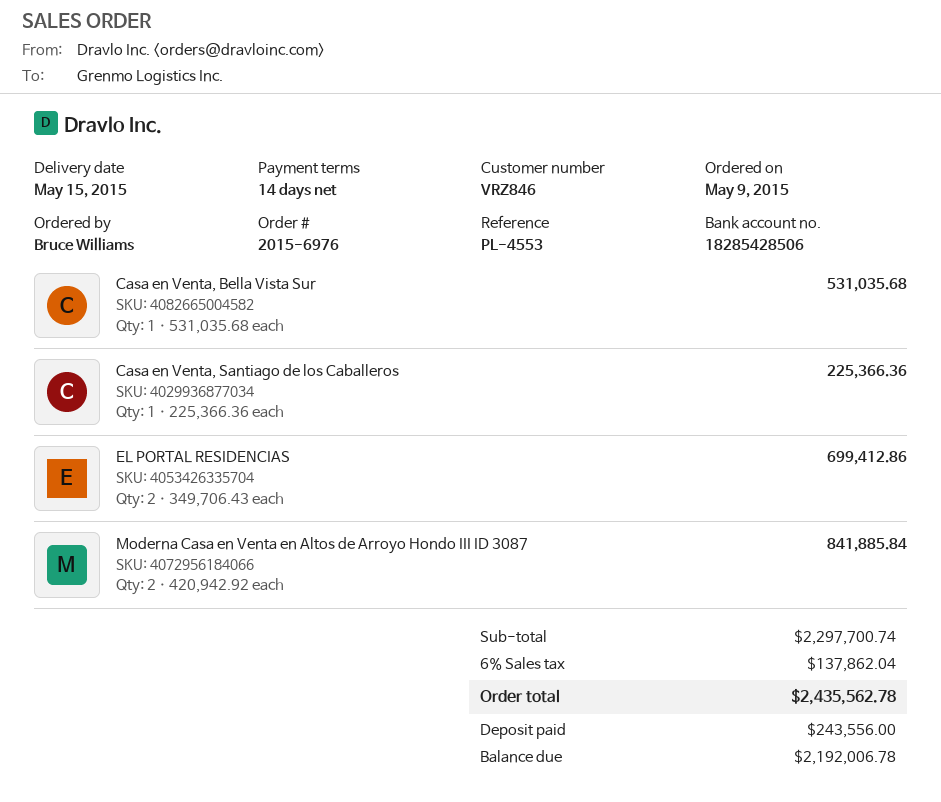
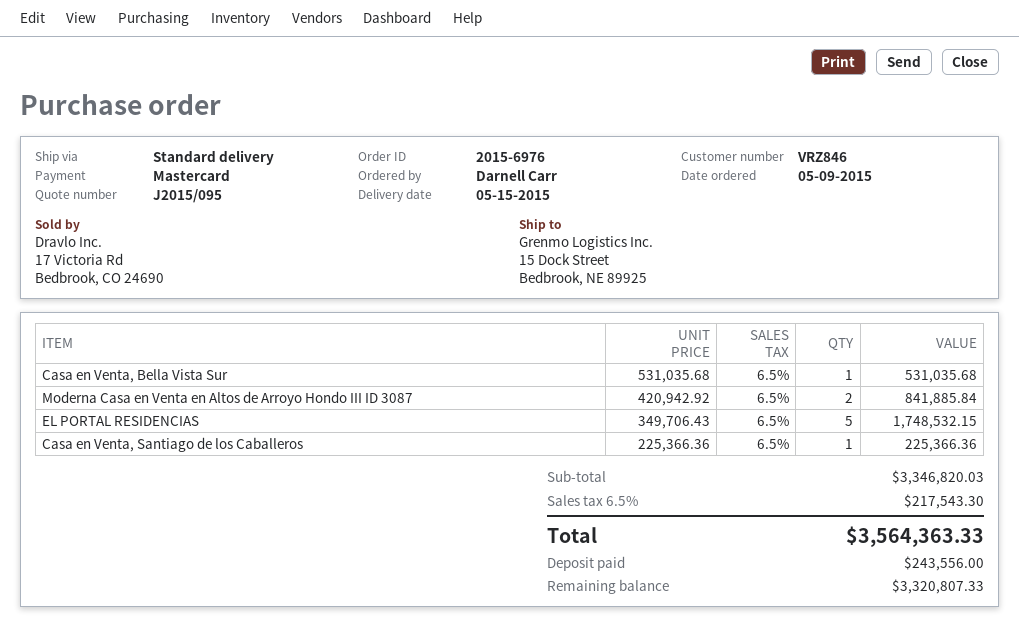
ordered by: Bruce Williams -> Darnell Carr
EL PORTAL RESIDENCIAS: 2 x 349706.43 = 699412.86 -> 5 x 349706.43 = 1748532.15
subtotal: 2297700.74 -> 3346820.03
tax: 6% = 137862.04 -> 6.5% = 217543.30
total: 2435562.78 -> 3564363.33
balance: 2192006.78 -> 3320807.33

